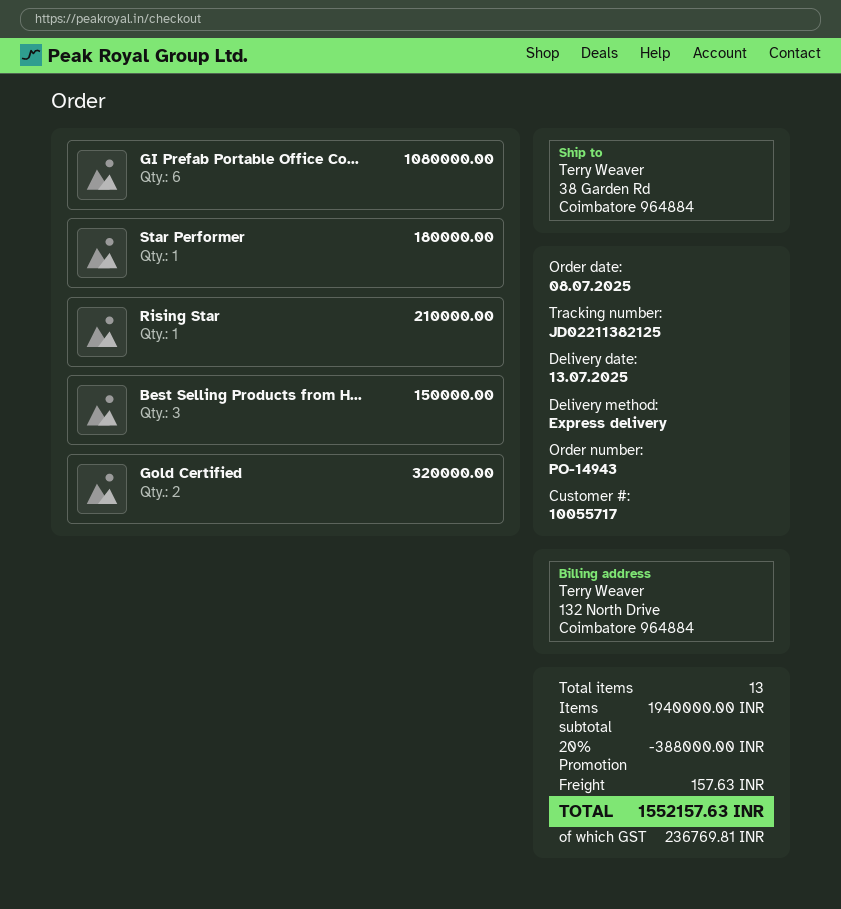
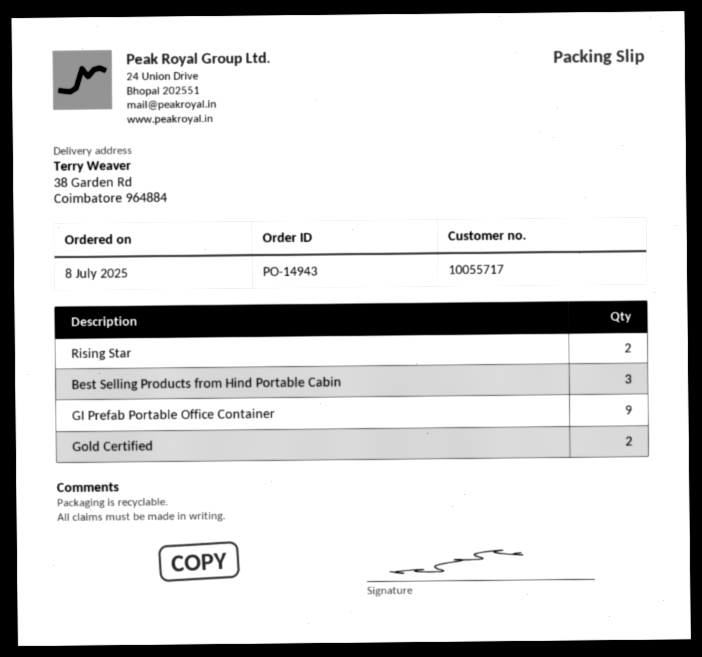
GI Prefab Portable Office Co...: 6 -> 9
Star Performer: 1 -> none
Rising Star: 1 -> 2

